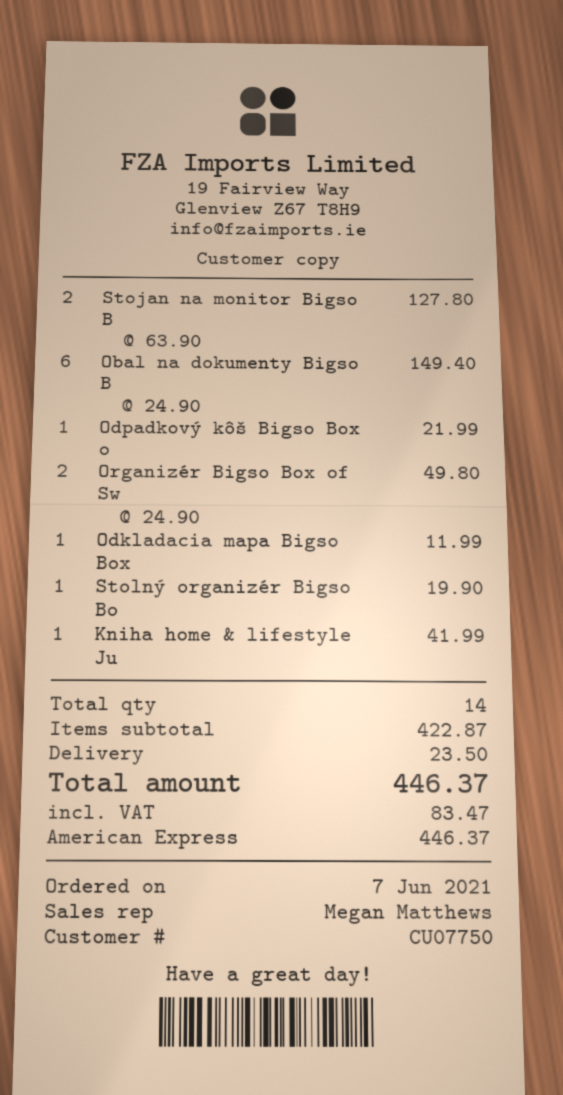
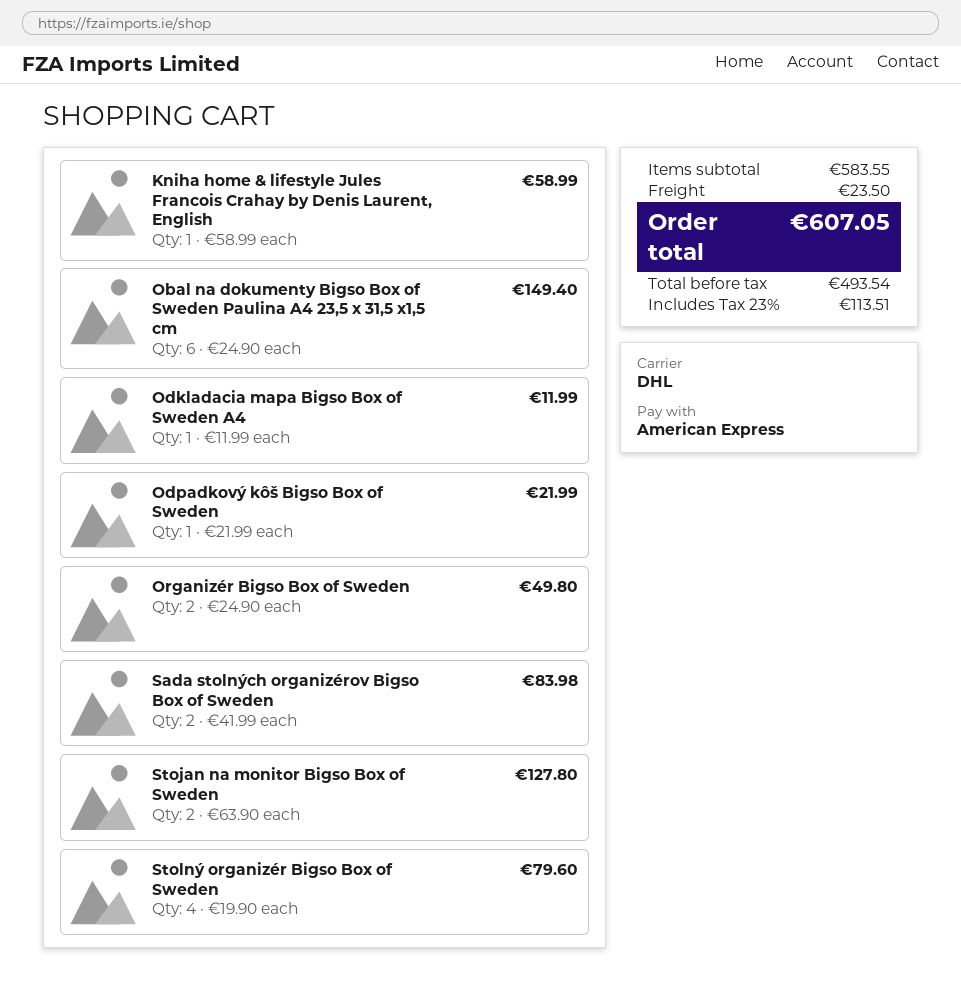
Stolný organizér Bigso Bo: 1 x 19.90 = 19.90 -> 4 x 19.90 = 79.60
Kniha home & lifestyle Ju: 1 x 41.99 = 41.99 -> 1 x 58.99 = 58.99
Sada stolných organizérov Bigso Box of Sweden: none -> 2 x 41.99 = 83.98
subtotal: 422.87 -> 583.55
tax: 83.47 -> 113.51
total: 446.37 -> 607.05

